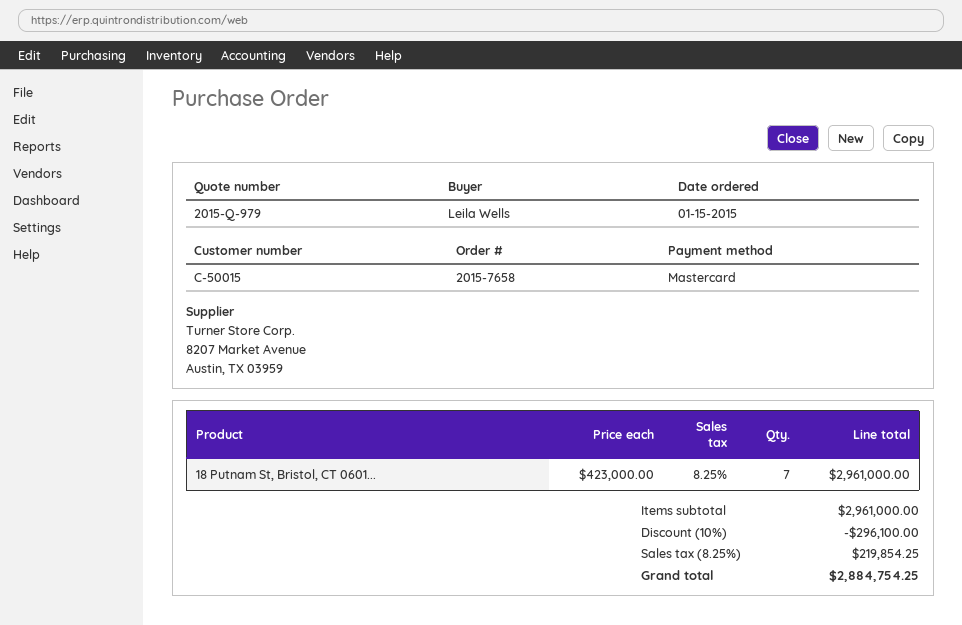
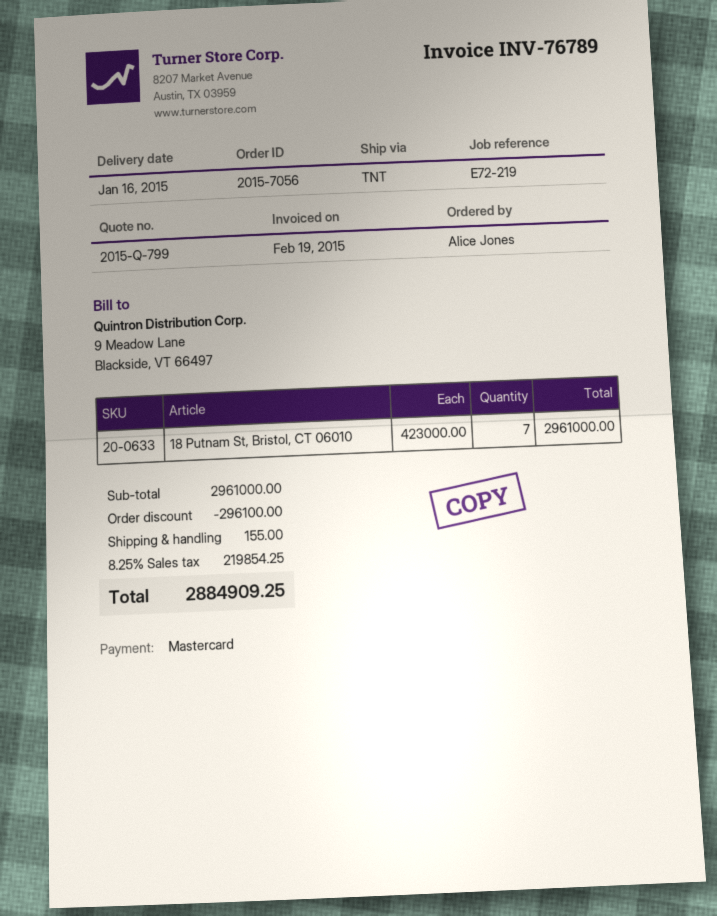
quote number: 2015-Q-979 -> 2015-Q-799
order number: 2015-7658 -> 2015-7056
ordered by: Leila Wells -> Alice Jones
shipping: none -> 155.00
total: 2884754.25 -> 2884909.25

